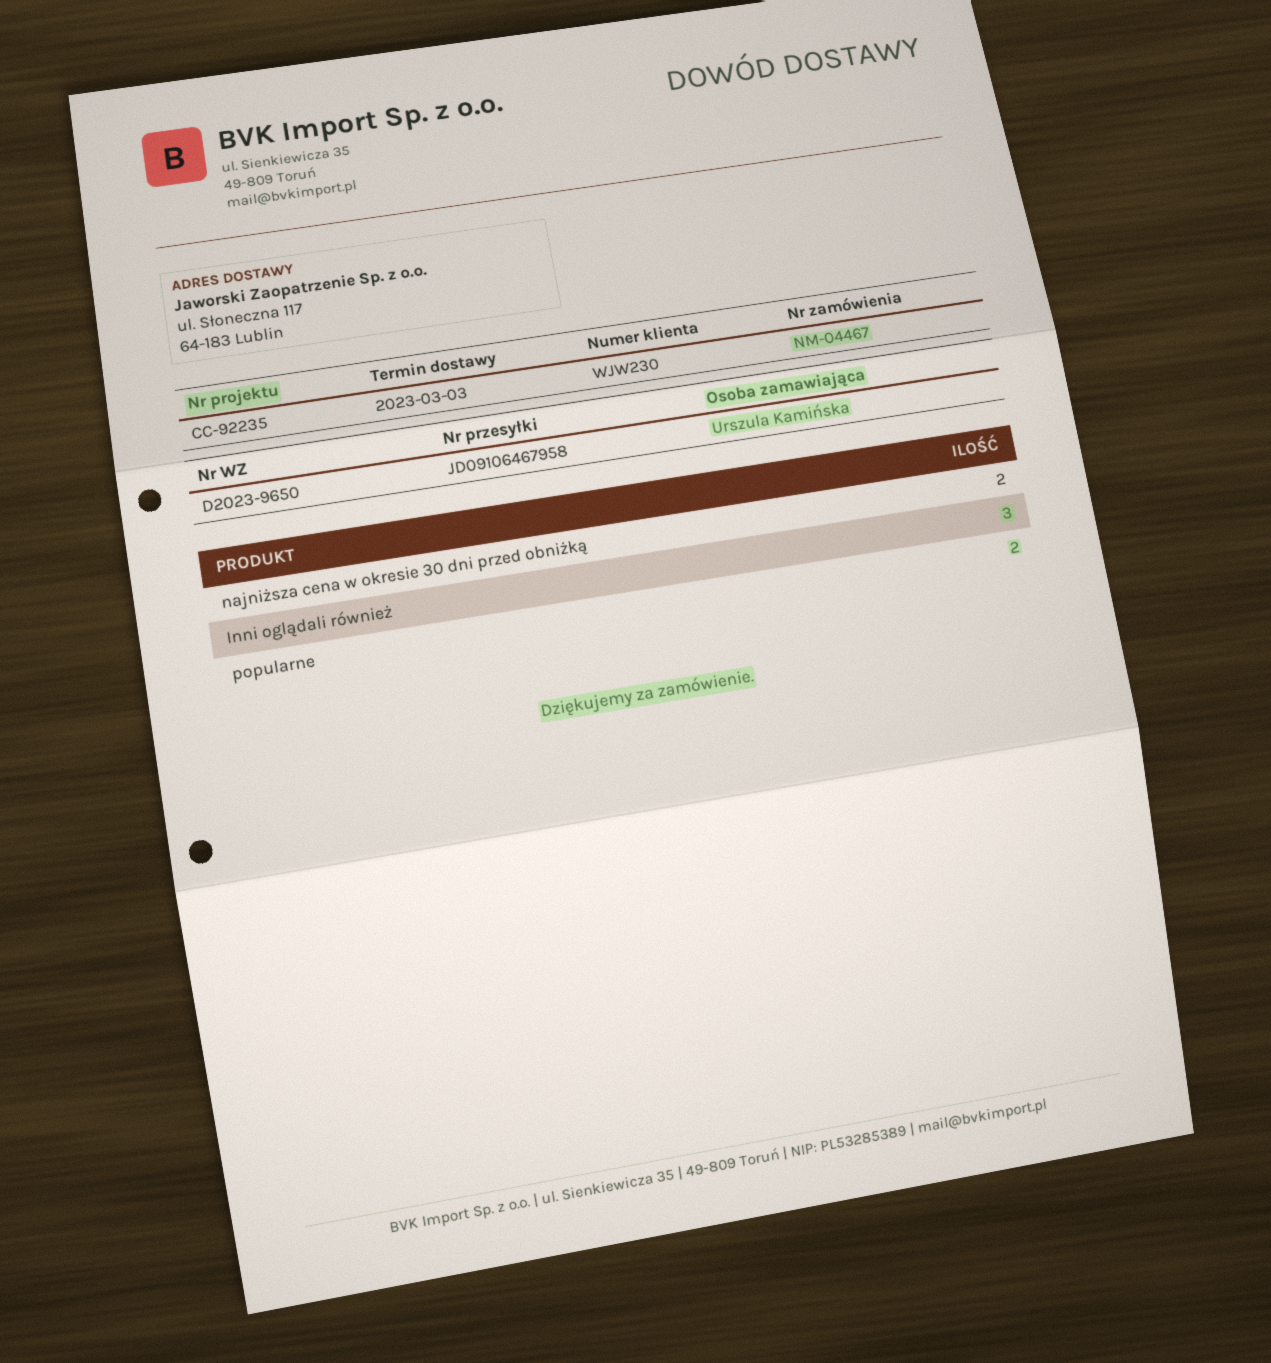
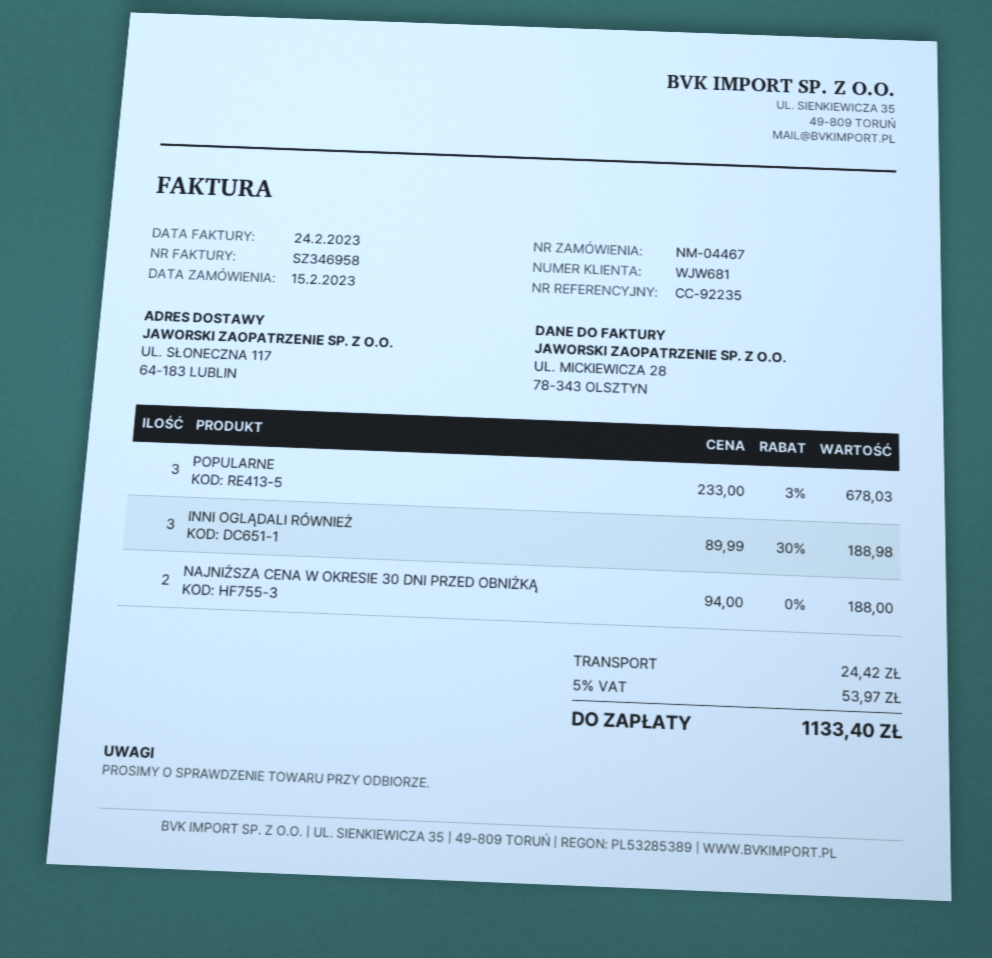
customer number: WJW230 -> WJW681
popularne: 2 -> 3

